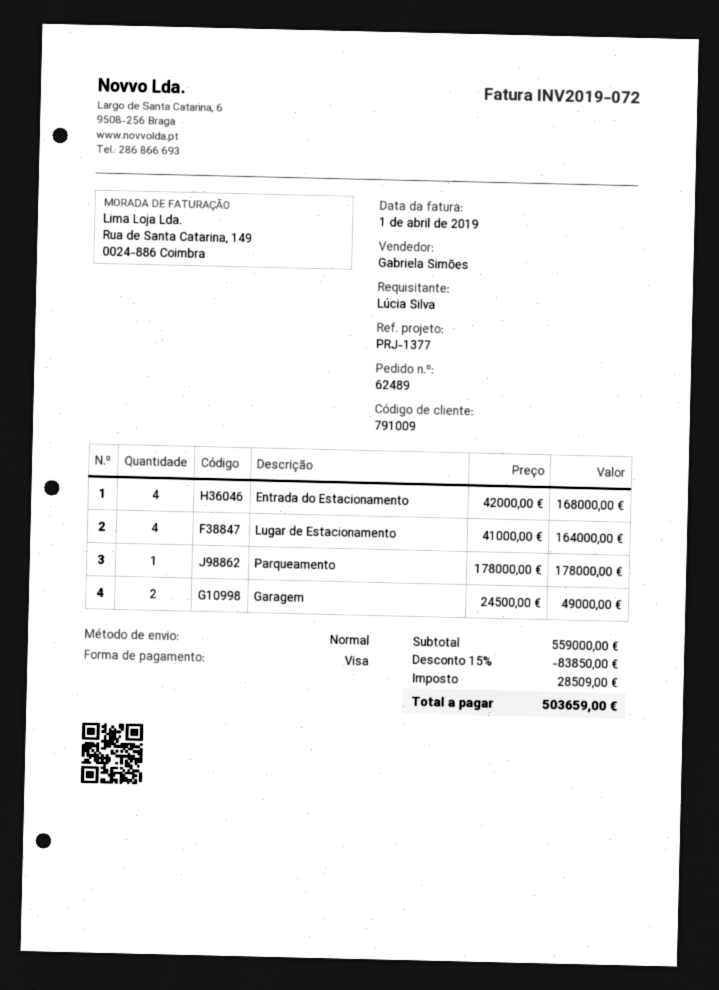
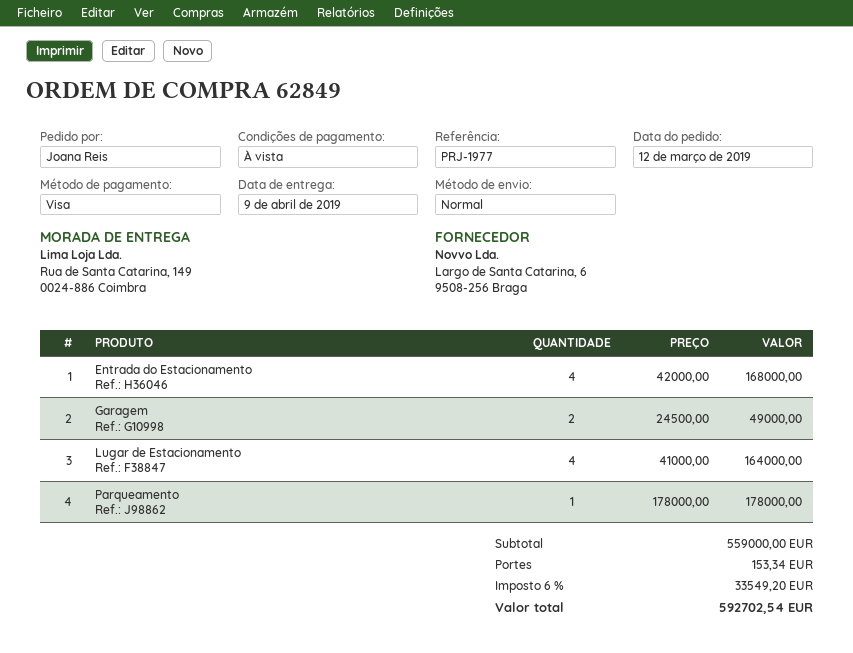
order number: 62489 -> 62849
reference: PRJ-1377 -> PRJ-1977
ordered by: Lúcia Silva -> Joana Reis
discount: 15% = 83850.00 -> none
shipping: none -> 153.34
tax: 28509.00 -> 33549.20
total: 503659.00 -> 592702.54

